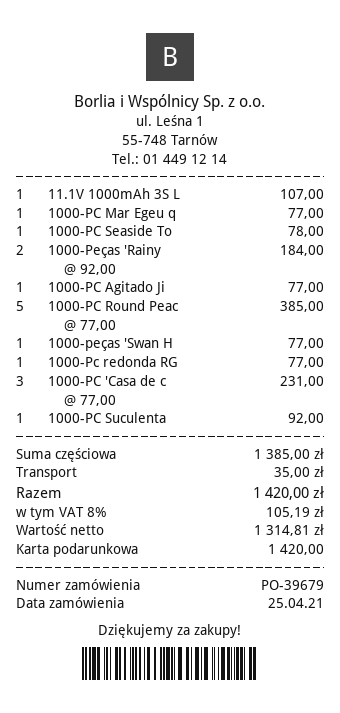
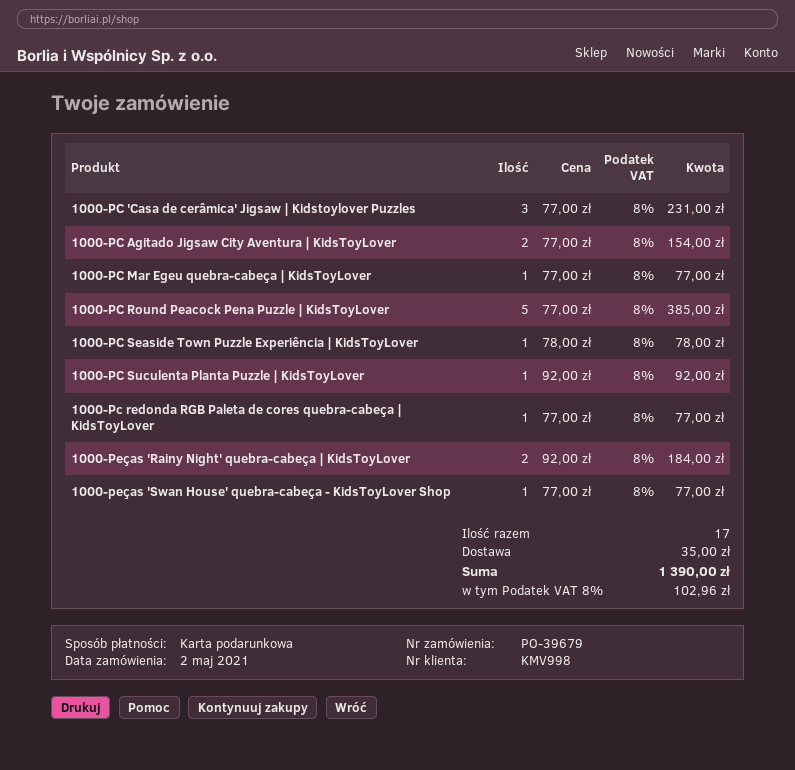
order date: 2021-04-25 -> 2021-05-02
11.1V 1000mAh 3S L: 1 x 107.00 = 107.00 -> none
1000-PC Agitado Ji: 1 x 77.00 = 77.00 -> 2 x 77.00 = 154.00
tax: 8% = 105.19 -> 8% = 102.96
total: 1420.00 -> 1390.00

